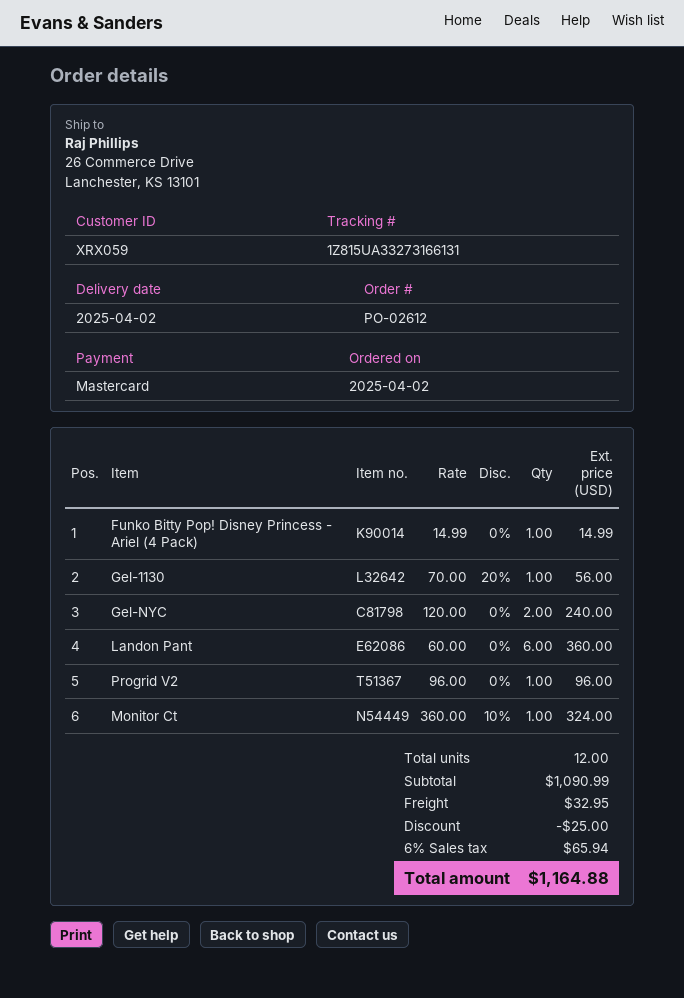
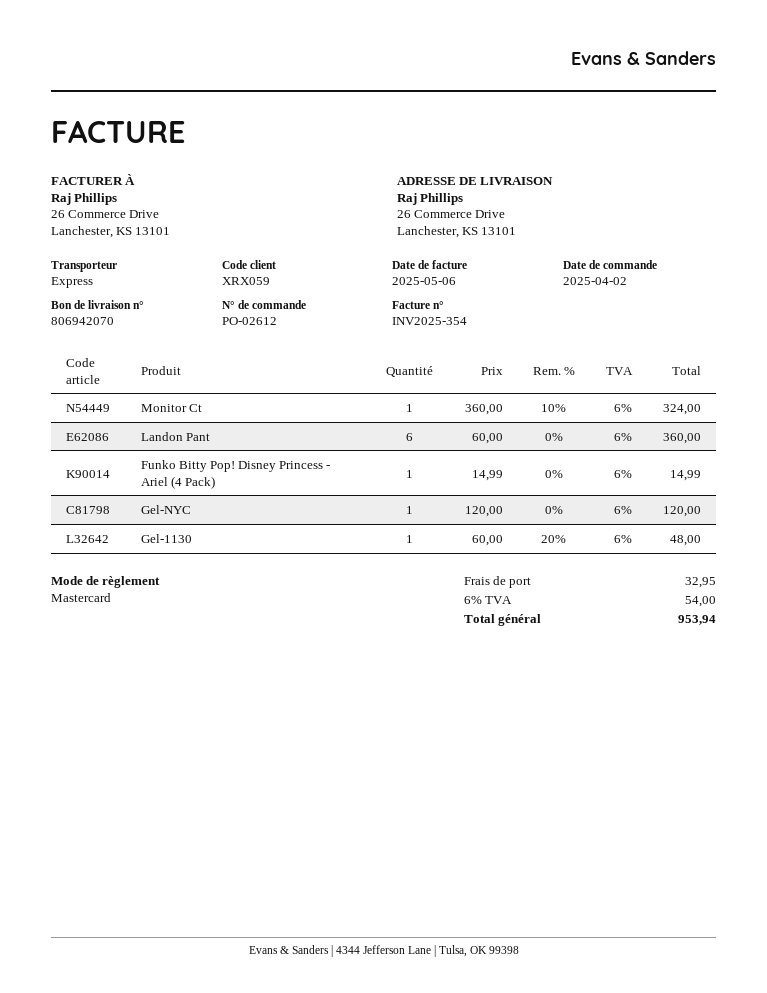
Gel-1130: 1 x 70.00 - 20% = 56.00 -> 1 x 60.00 - 20% = 48.00
Gel-NYC: 2 x 120.00 = 240.00 -> 1 x 120.00 = 120.00
Progrid V2: 1 x 96.00 = 96.00 -> none
discount: 25.00 -> none
tax: 6% = 65.94 -> 6% = 54.00
total: 1164.88 -> 953.94

